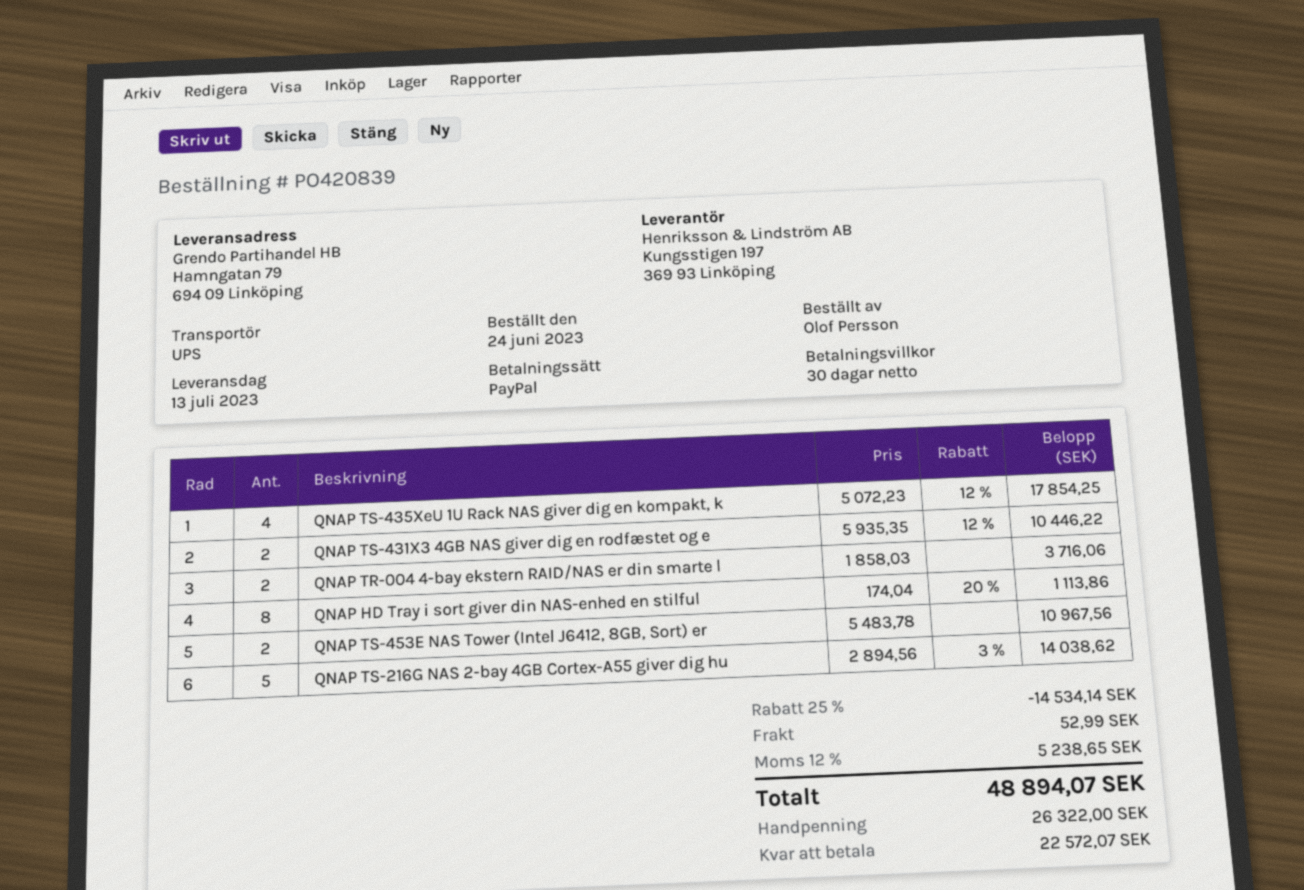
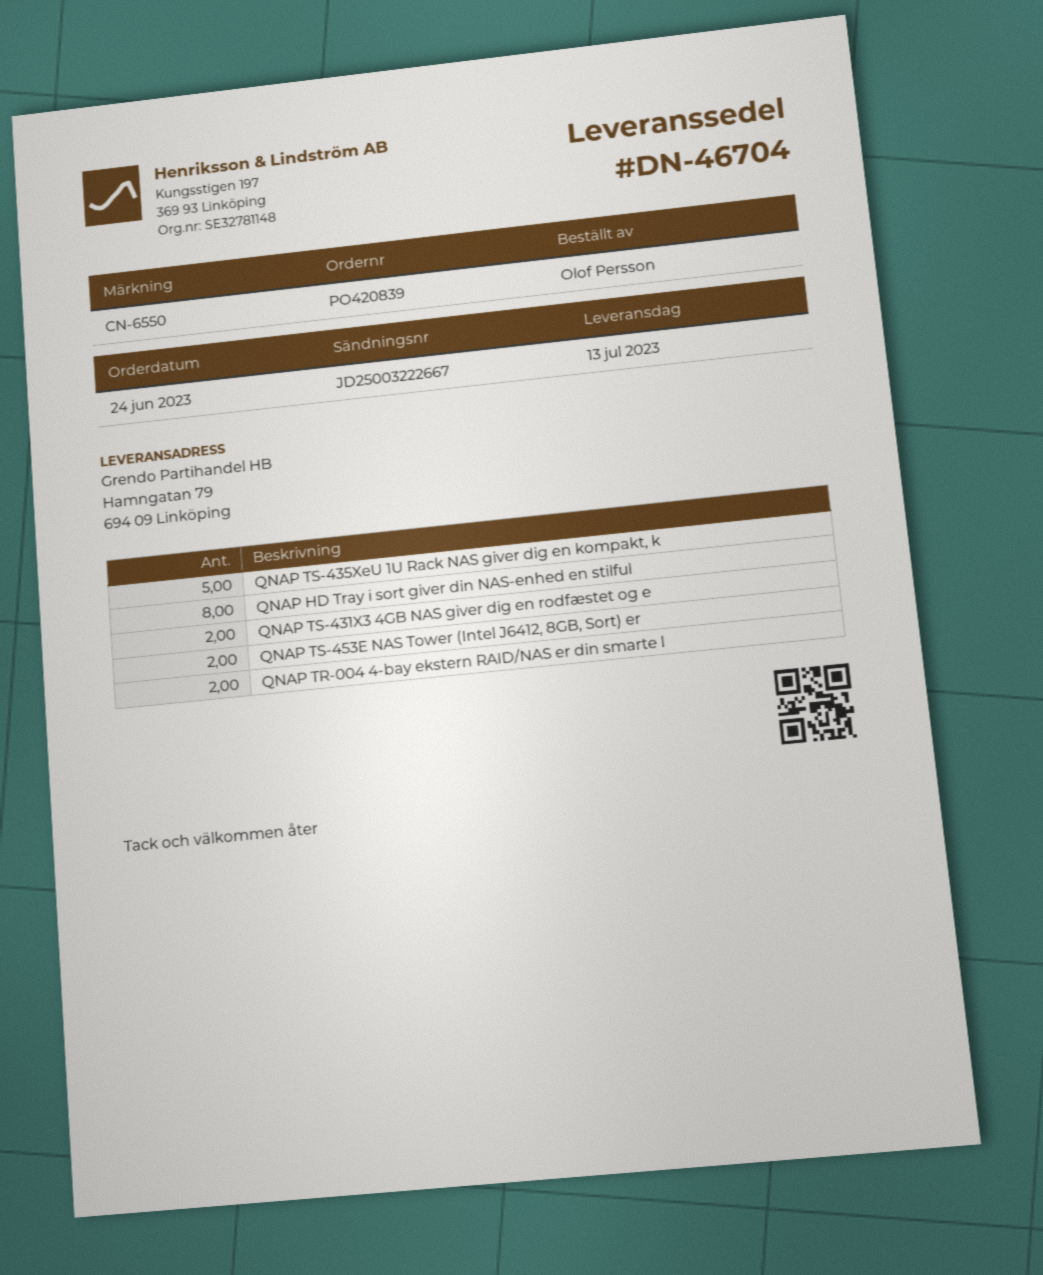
QNAP TS-435XeU 1U Rack NAS giver dig en kompakt, k: 4 -> 5
QNAP TS-216G NAS 2-bay 4GB Cortex-A55 giver dig hu: 5 -> none

